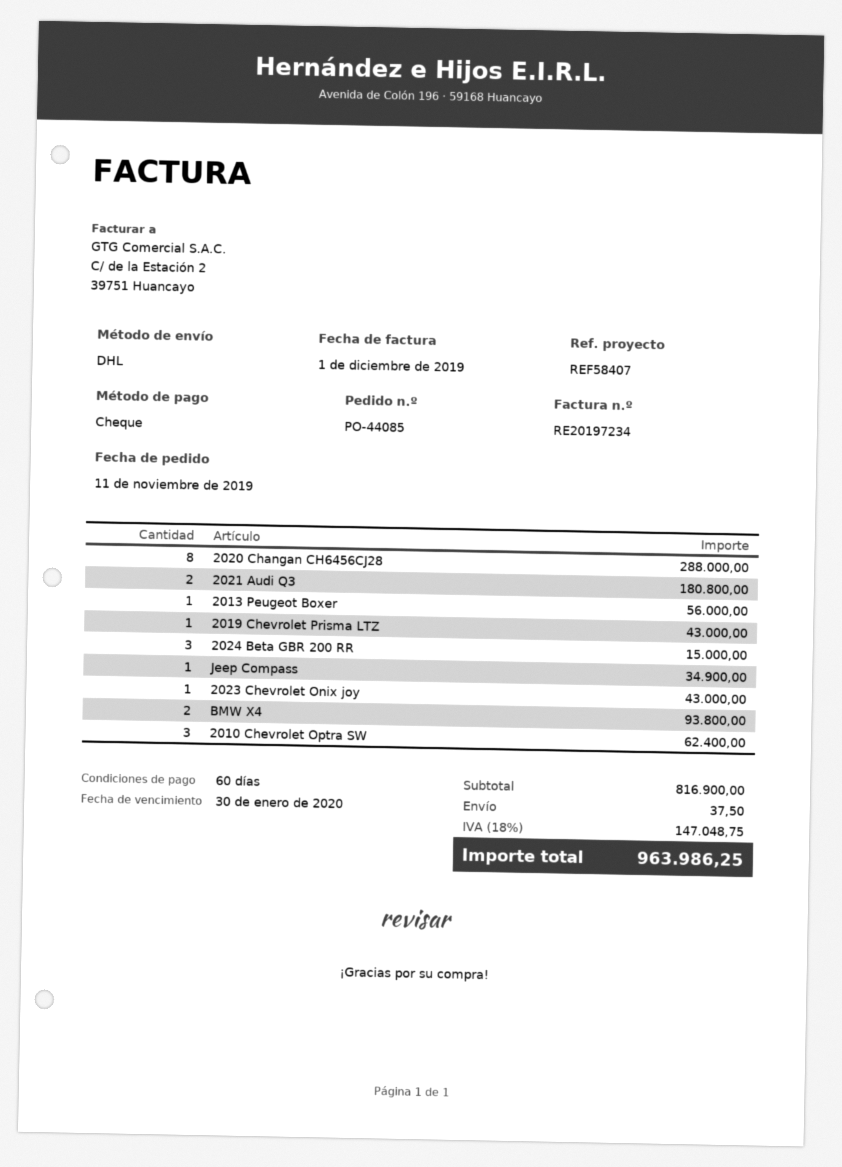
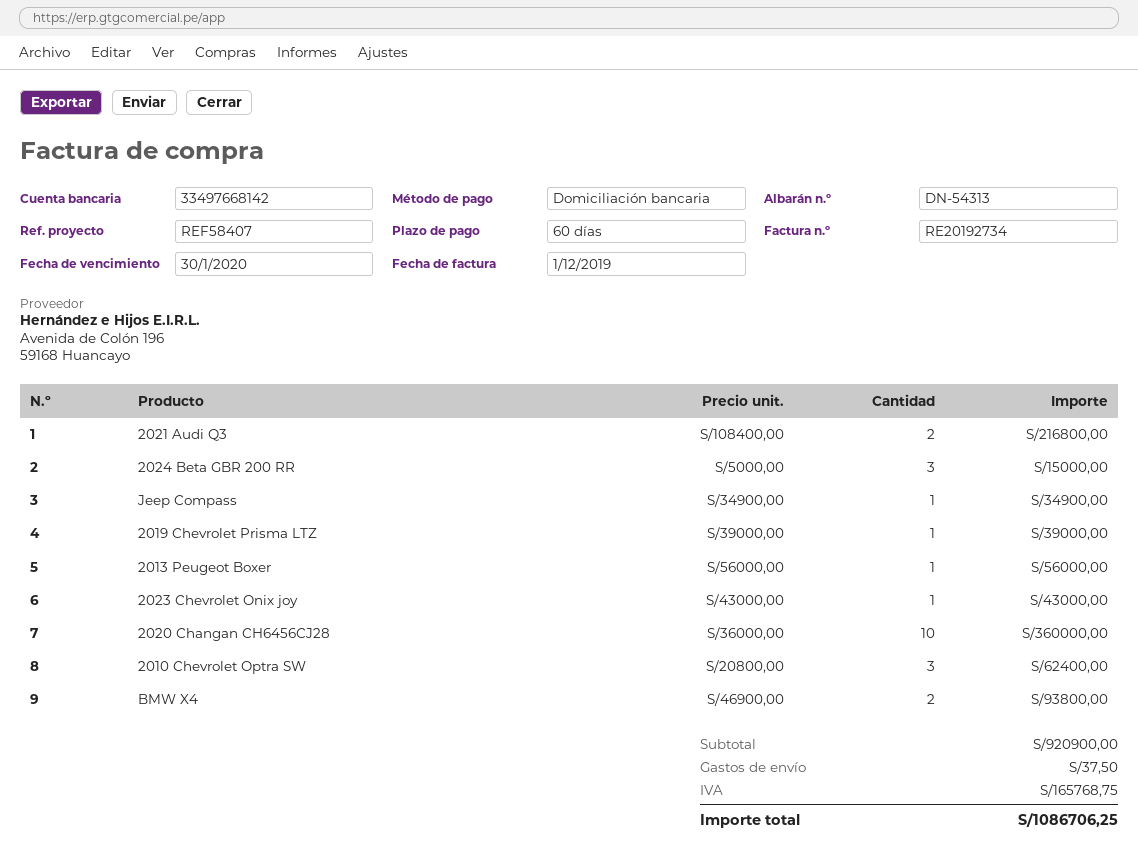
invoice number: RE20197234 -> RE20192734
payment method: cheque -> direct debit
2020 Changan CH6456CJ28: 8 for 288000.00 -> 10 for 360000.00
2021 Audi Q3: 2 for 180800.00 -> 2 for 216800.00
2019 Chevrolet Prisma LTZ: 1 for 43000.00 -> 1 for 39000.00
subtotal: 816900.00 -> 920900.00
tax: 147048.75 -> 165768.75
total: 963986.25 -> 1086706.25

